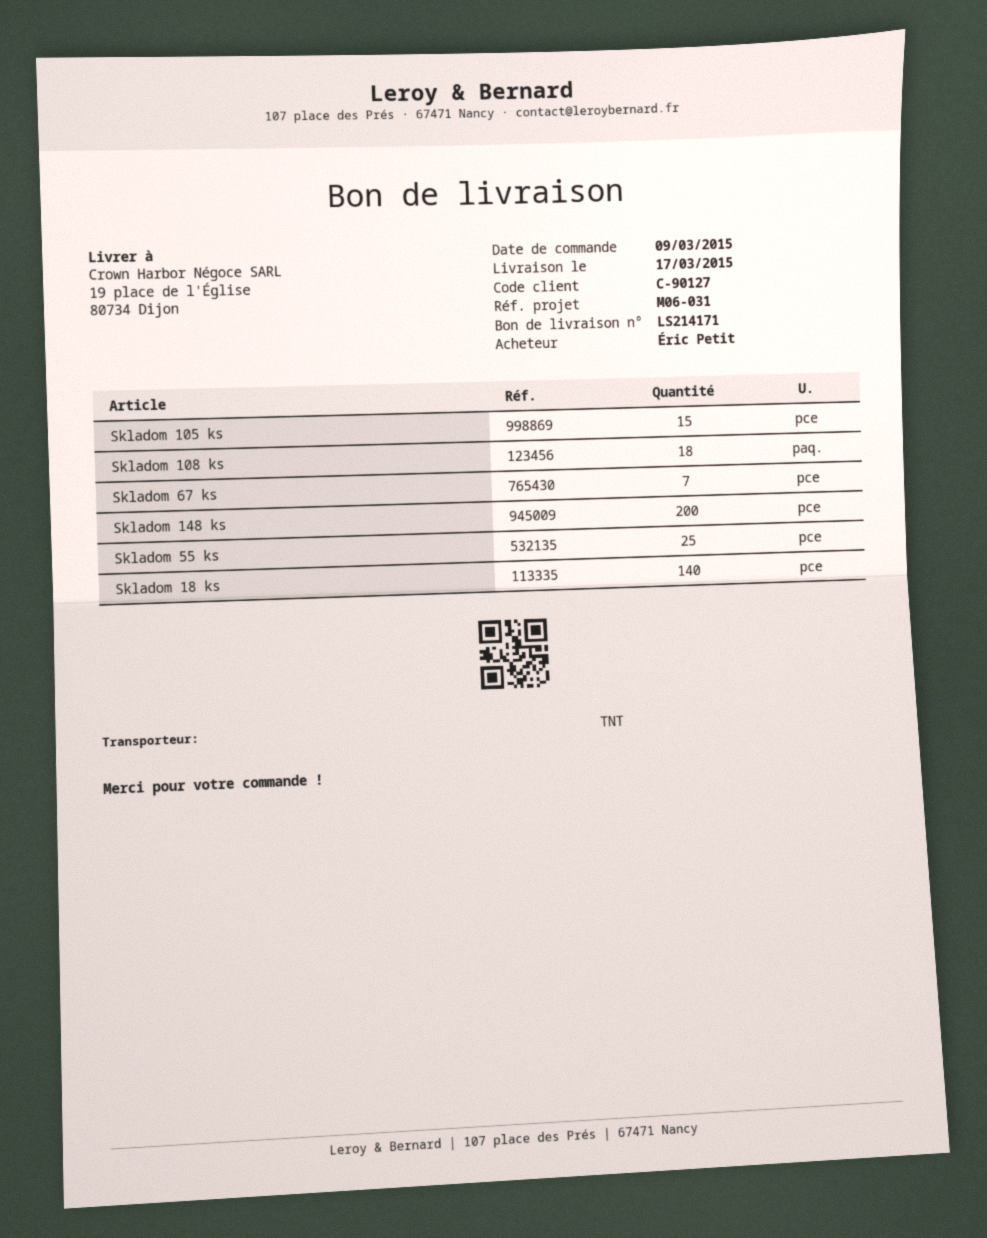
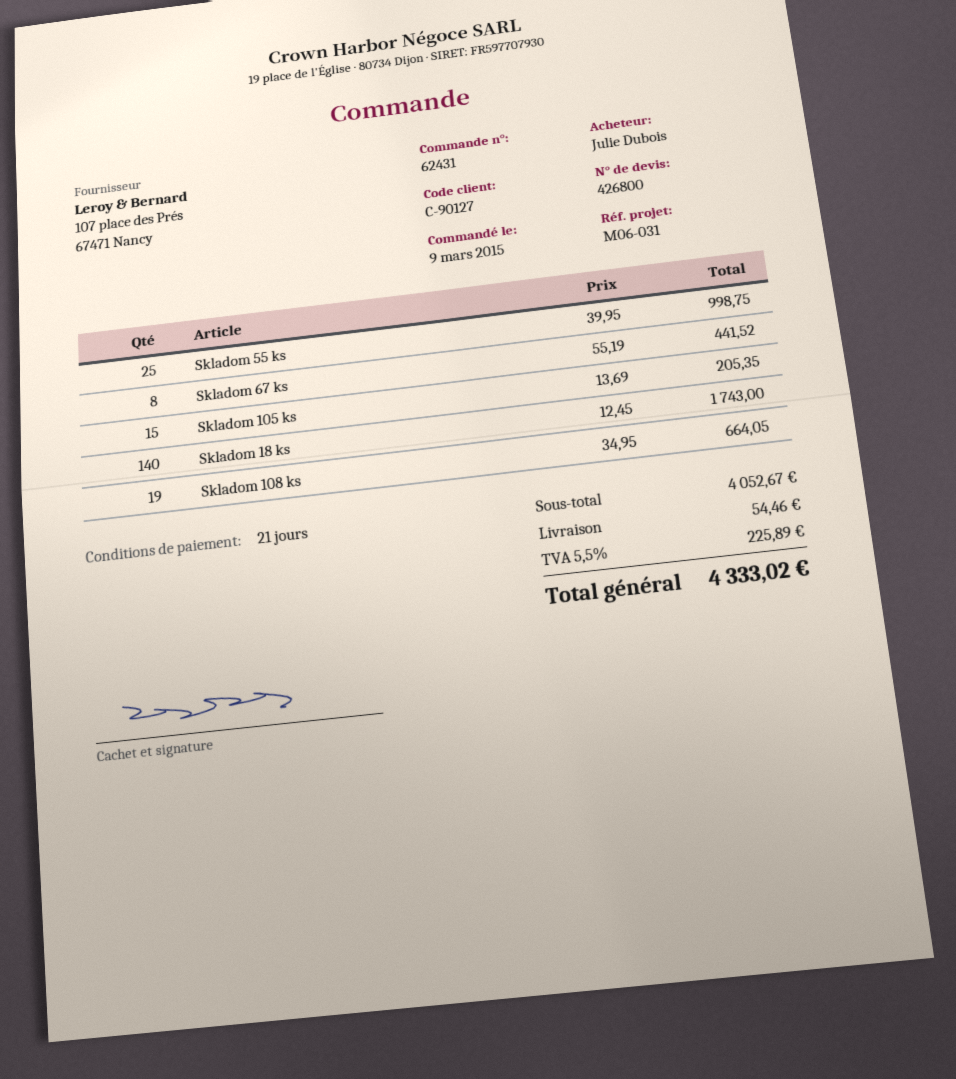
ordered by: Éric Petit -> Julie Dubois
Skladom 108 ks: 18 -> 19
Skladom 67 ks: 7 -> 8
Skladom 148 ks: 200 -> none

